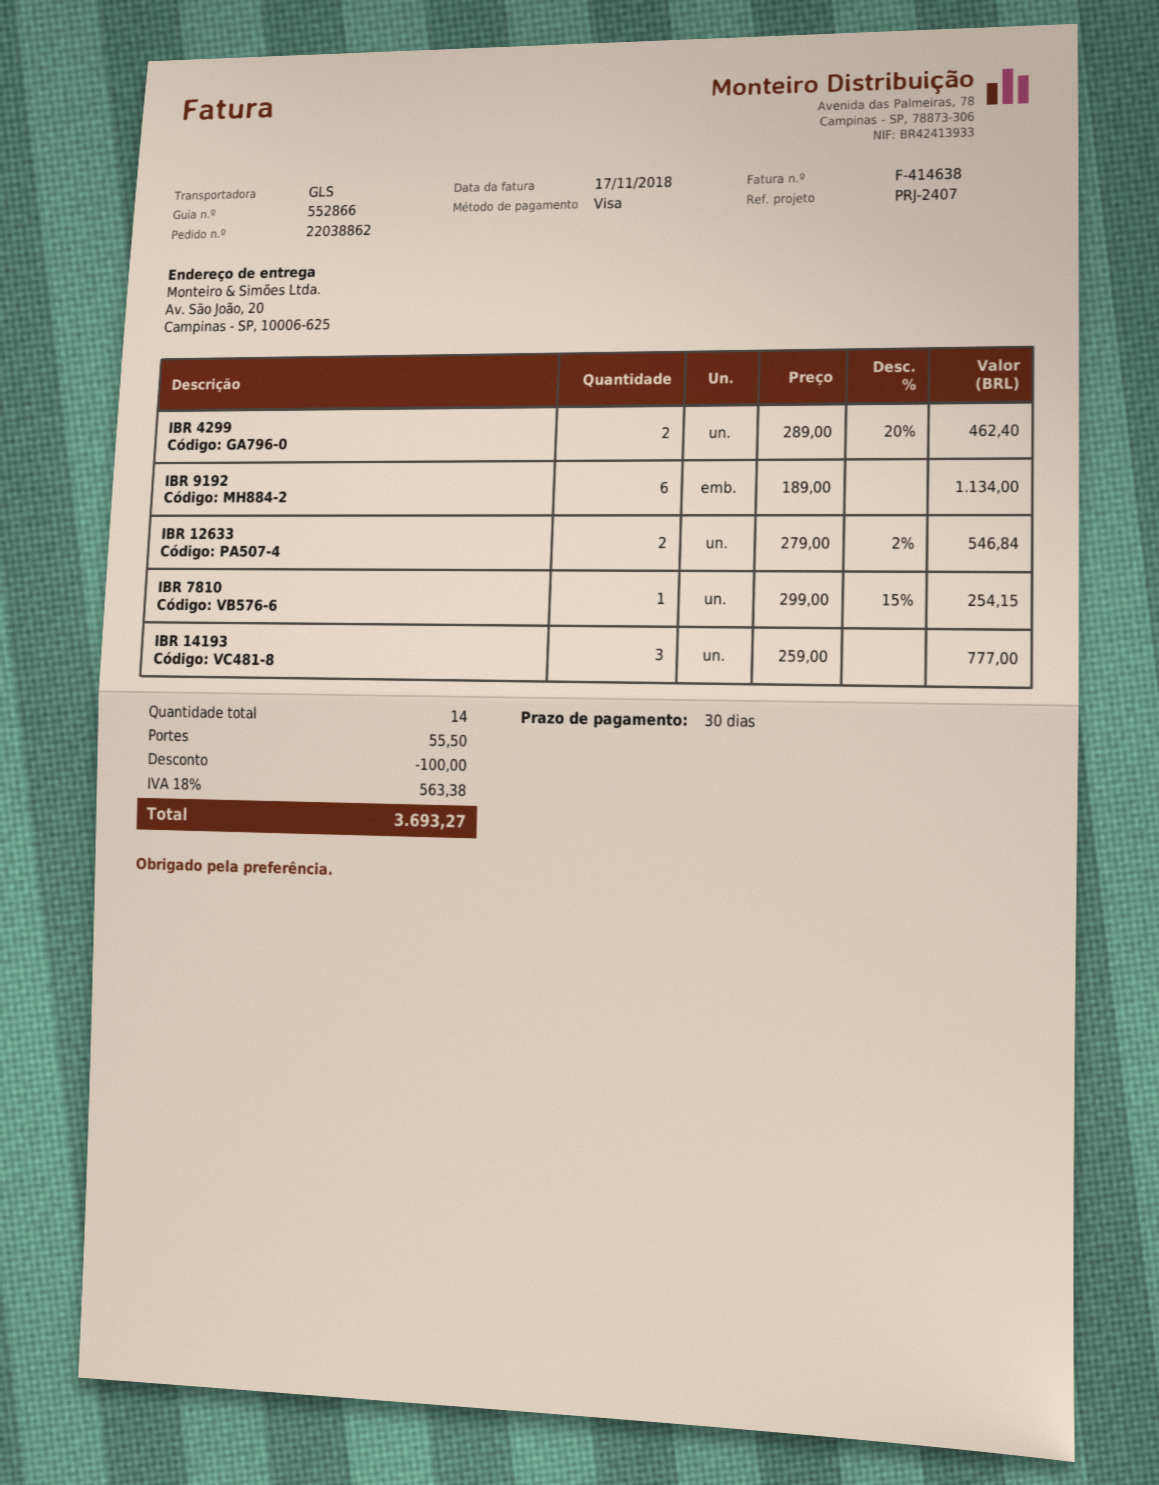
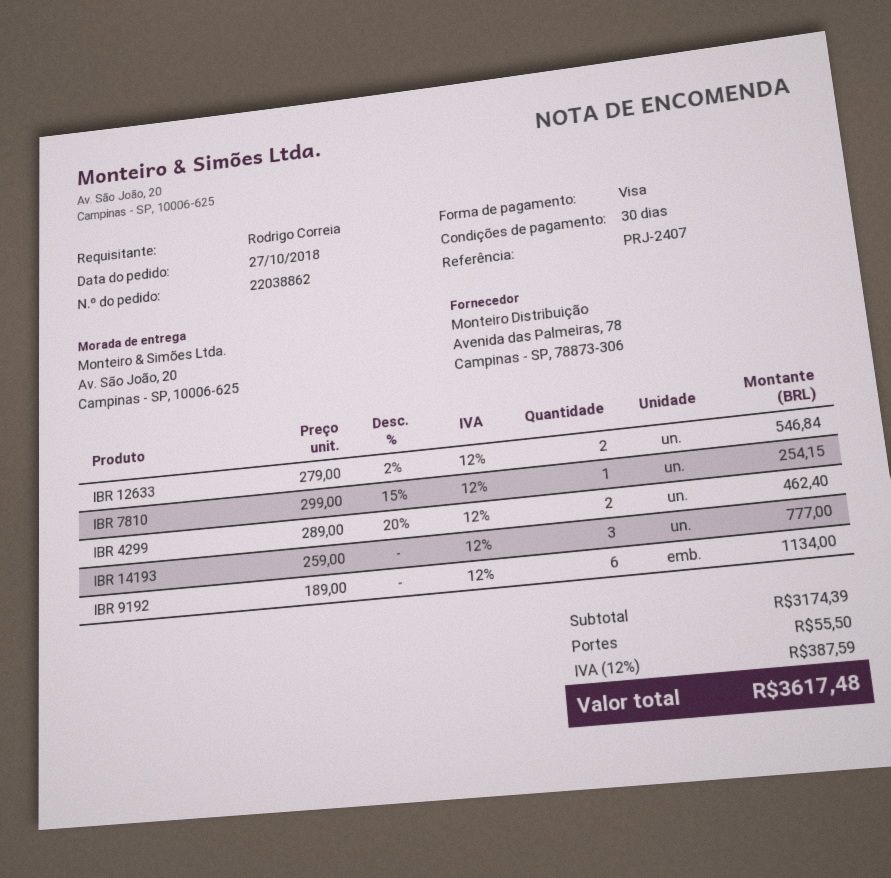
discount: 100.00 -> none
tax: 18% = 563.38 -> 12% = 387.59
total: 3693.27 -> 3617.48

